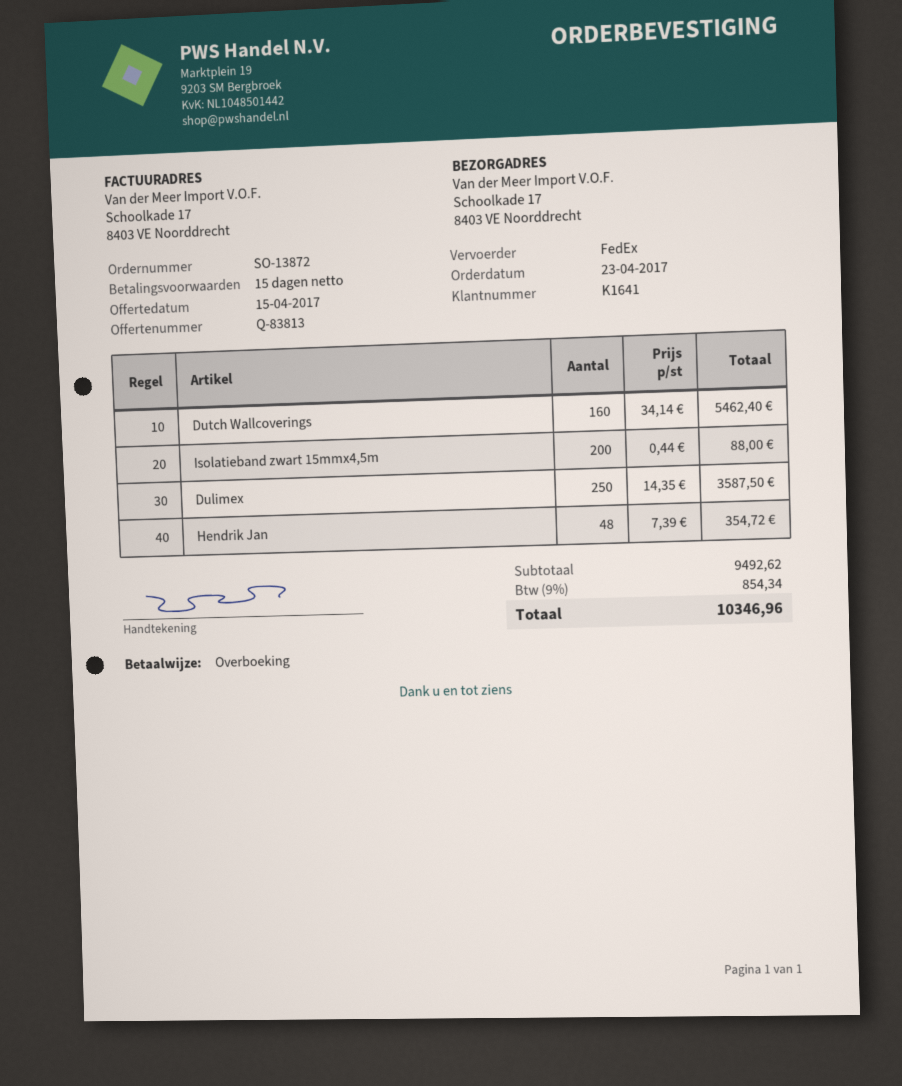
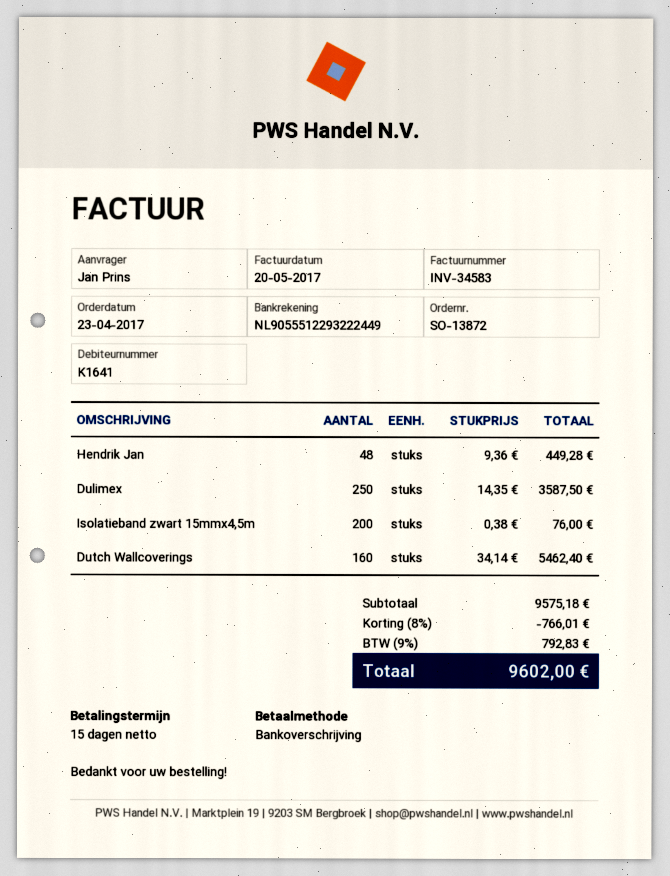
Isolatieband zwart 15mmx4,5m: 200 x 0.44 = 88.00 -> 200 x 0.38 = 76.00
Hendrik Jan: 48 x 7.39 = 354.72 -> 48 x 9.36 = 449.28
subtotal: 9492.62 -> 9575.18
discount: none -> 8% = 766.01
tax: 9% = 854.34 -> 9% = 792.83
total: 10346.96 -> 9602.00

